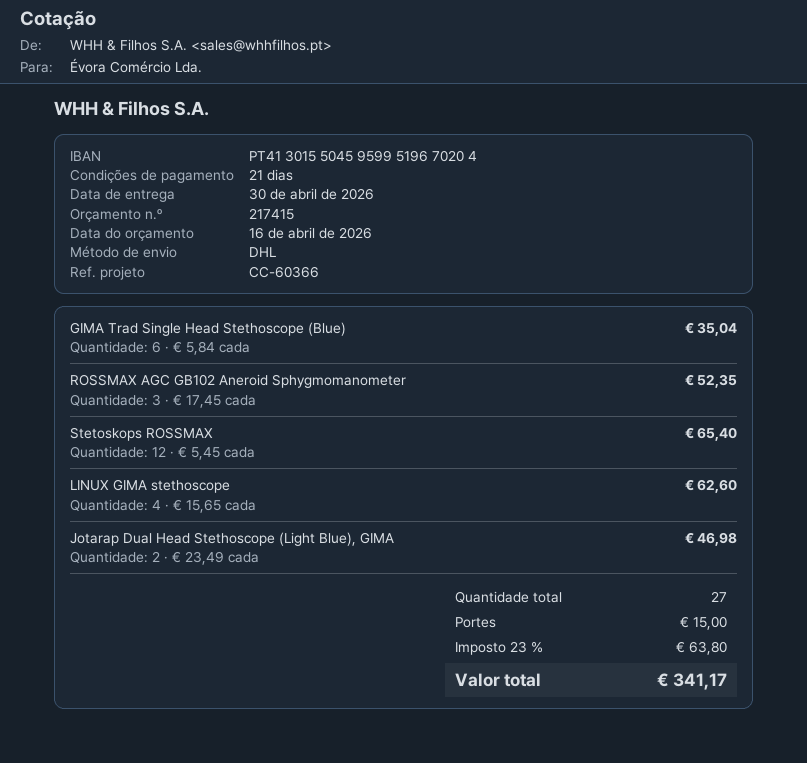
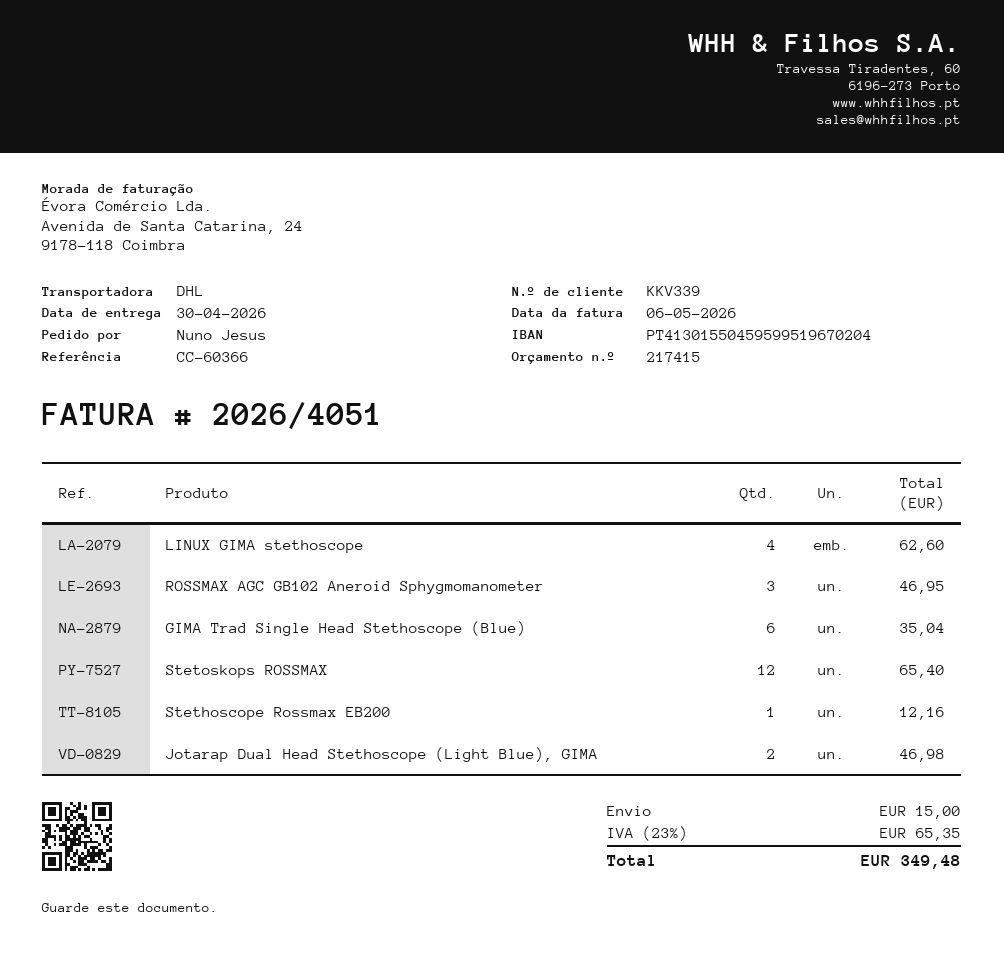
ROSSMAX AGC GB102 Aneroid Sphygmomanometer: 3 for 52.35 -> 3 for 46.95
Stethoscope Rossmax EB200: none -> 1 for 12.16
tax: 23% = 63.80 -> 23% = 65.35
total: 341.17 -> 349.48

